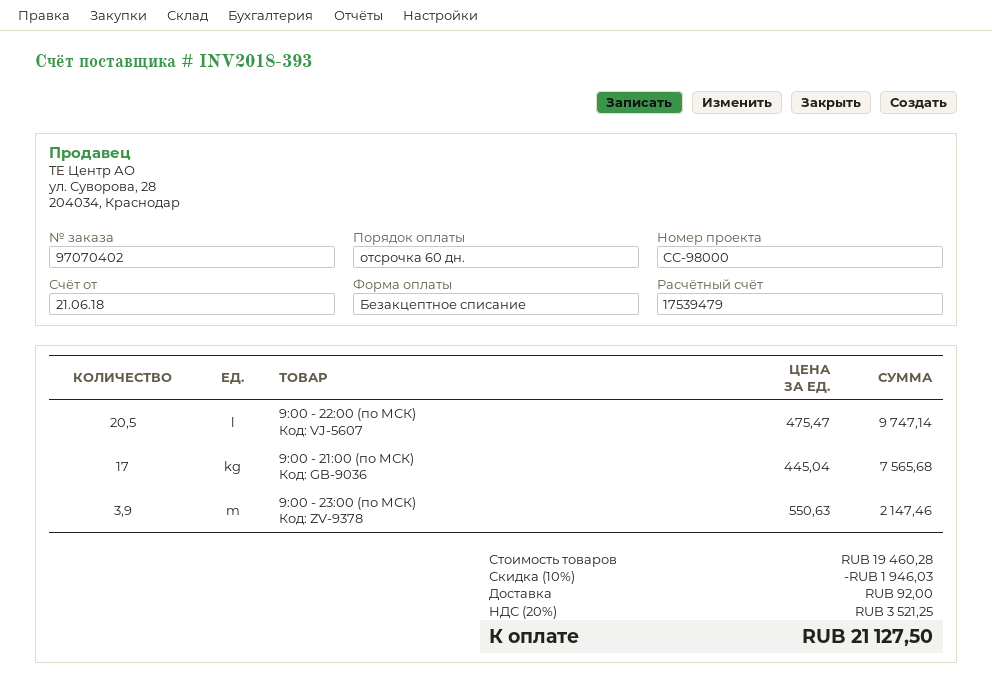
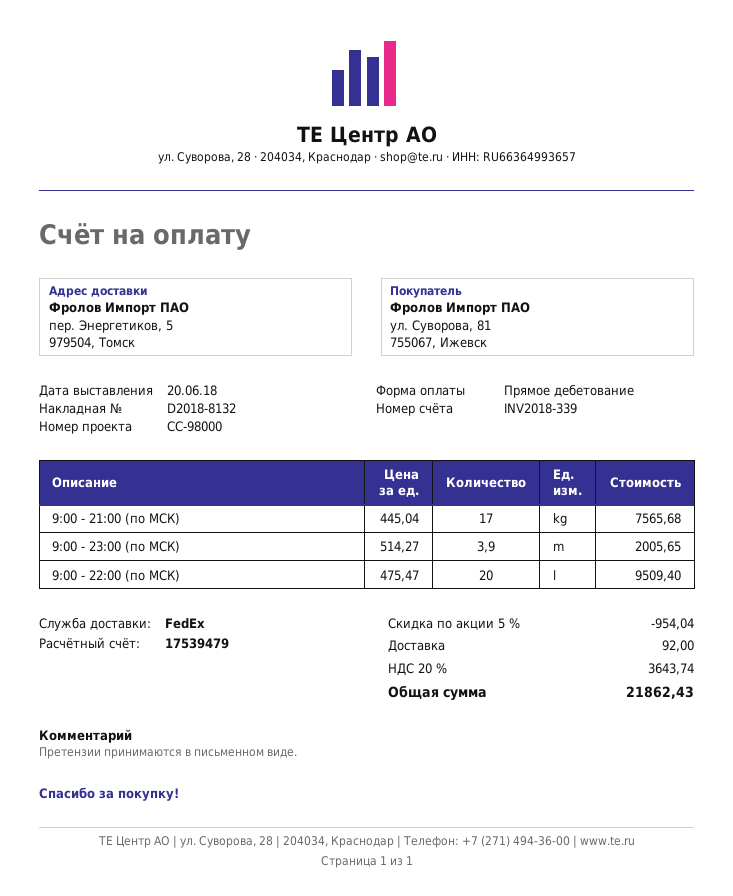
invoice number: INV2018-393 -> INV2018-339
invoice date: 2018-06-21 -> 2018-06-20
9:00 - 22:00 (по МСК): 20.5 x 475.47 = 9747.14 -> 20 x 475.47 = 9509.40
9:00 - 23:00 (по МСК): 3.9 x 550.63 = 2147.46 -> 3.9 x 514.27 = 2005.65
discount: 10% = 1946.03 -> 5% = 954.04
tax: 20% = 3521.25 -> 20% = 3643.74
total: 21127.50 -> 21862.43

